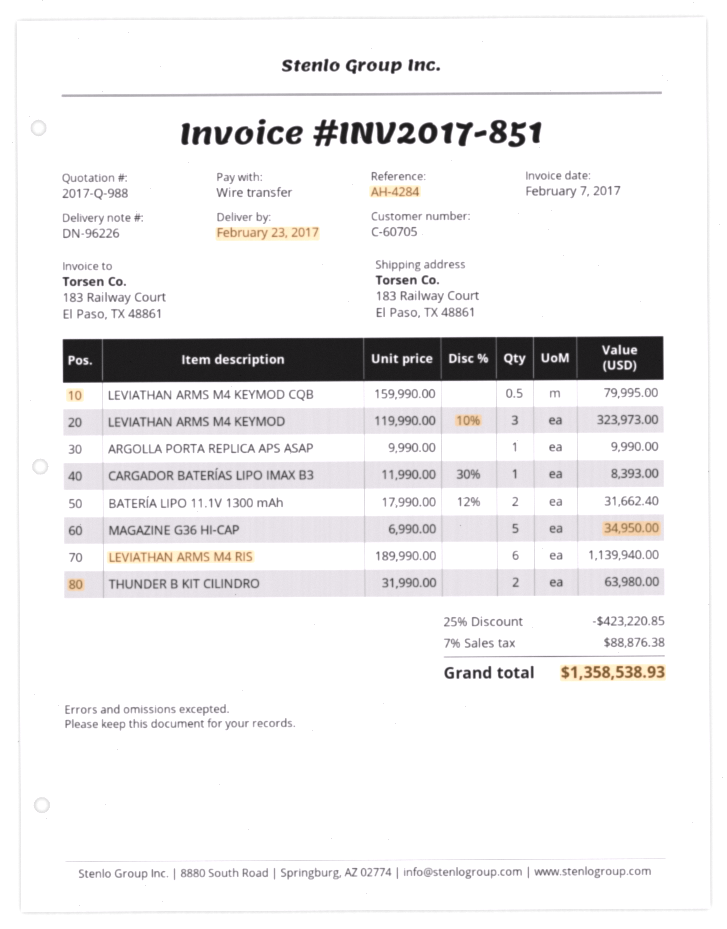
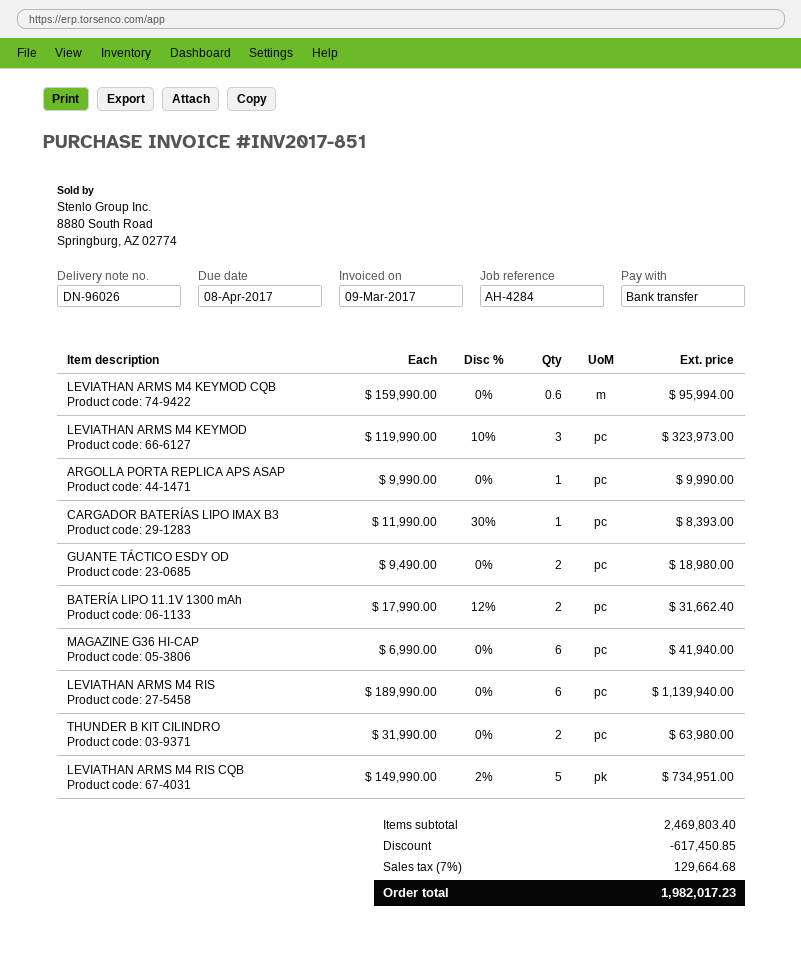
delivery note number: DN-96226 -> DN-96026
invoice date: 2017-02-07 -> 2017-03-09
LEVIATHAN ARMS M4 KEYMOD CQB: 0.5 x 159990.00 = 79995.00 -> 0.6 x 159990.00 = 95994.00
MAGAZINE G36 HI-CAP: 5 x 6990.00 = 34950.00 -> 6 x 6990.00 = 41940.00
GUANTE TÁCTICO ESDY OD: none -> 2 x 9490.00 = 18980.00
LEVIATHAN ARMS M4 RIS CQB: none -> 5 x 149990.00 - 2% = 734951.00
discount: 423220.85 -> 617450.85
tax: 7% = 88876.38 -> 7% = 129664.68
total: 1358538.93 -> 1982017.23

